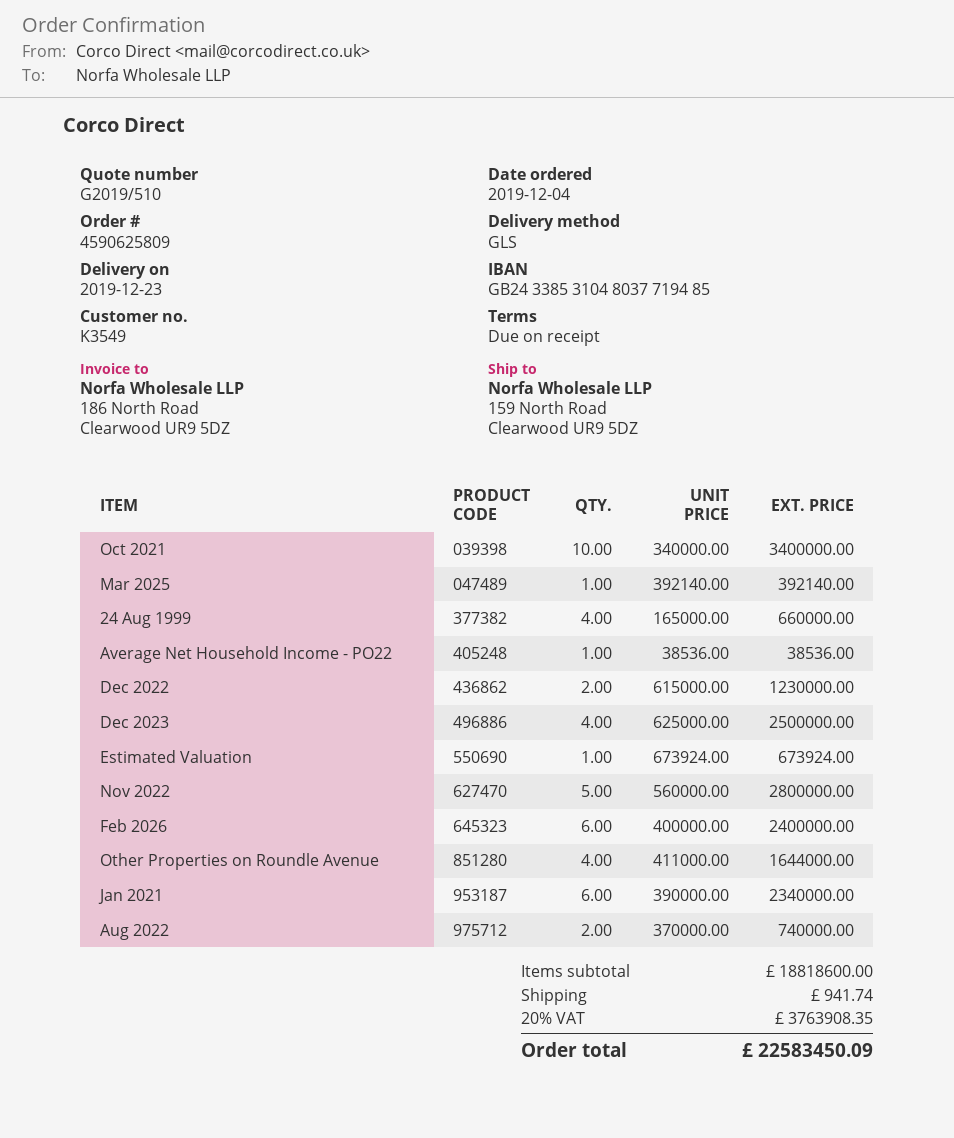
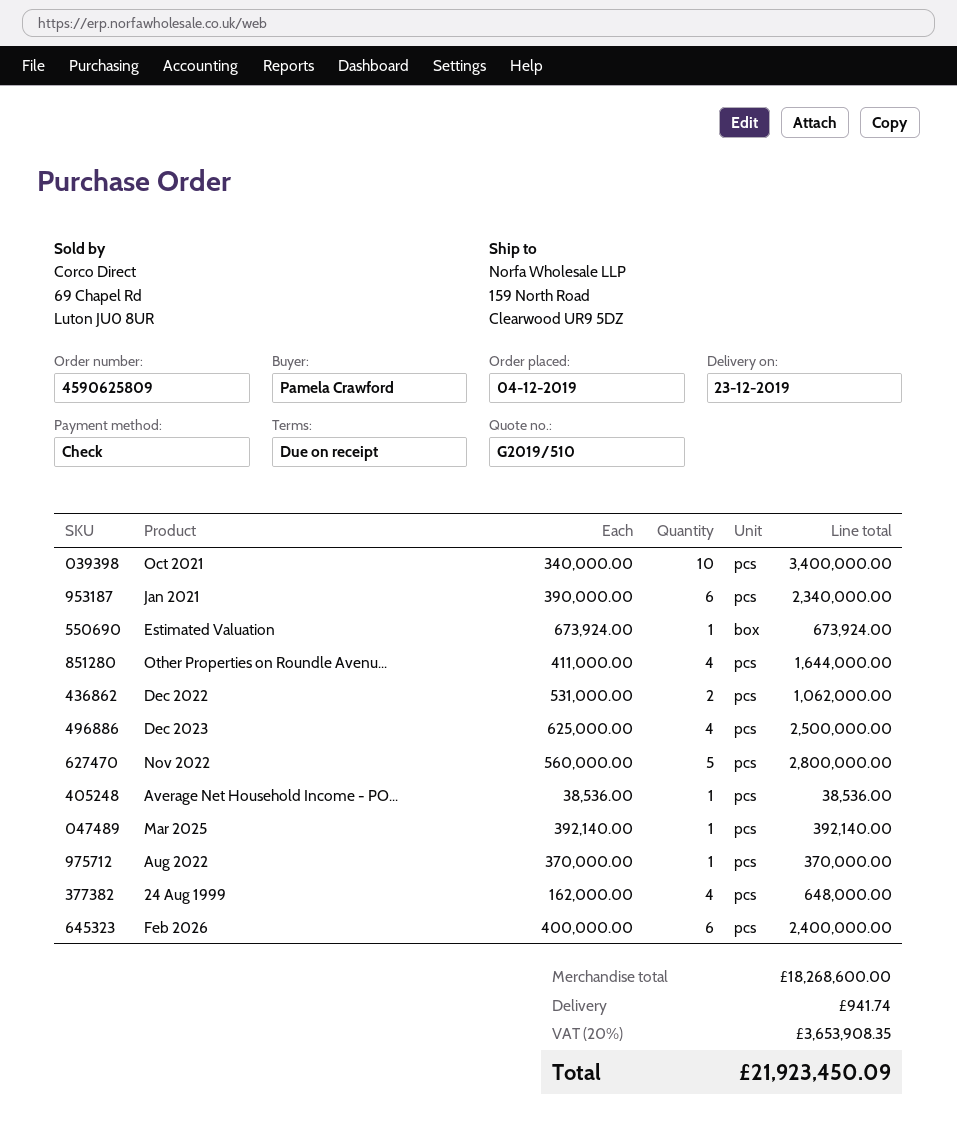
24 Aug 1999: 4 x 165000.00 = 660000.00 -> 4 x 162000.00 = 648000.00
Dec 2022: 2 x 615000.00 = 1230000.00 -> 2 x 531000.00 = 1062000.00
Aug 2022: 2 x 370000.00 = 740000.00 -> 1 x 370000.00 = 370000.00
subtotal: 18818600.00 -> 18268600.00
tax: 20% = 3763908.35 -> 20% = 3653908.35
total: 22583450.09 -> 21923450.09

